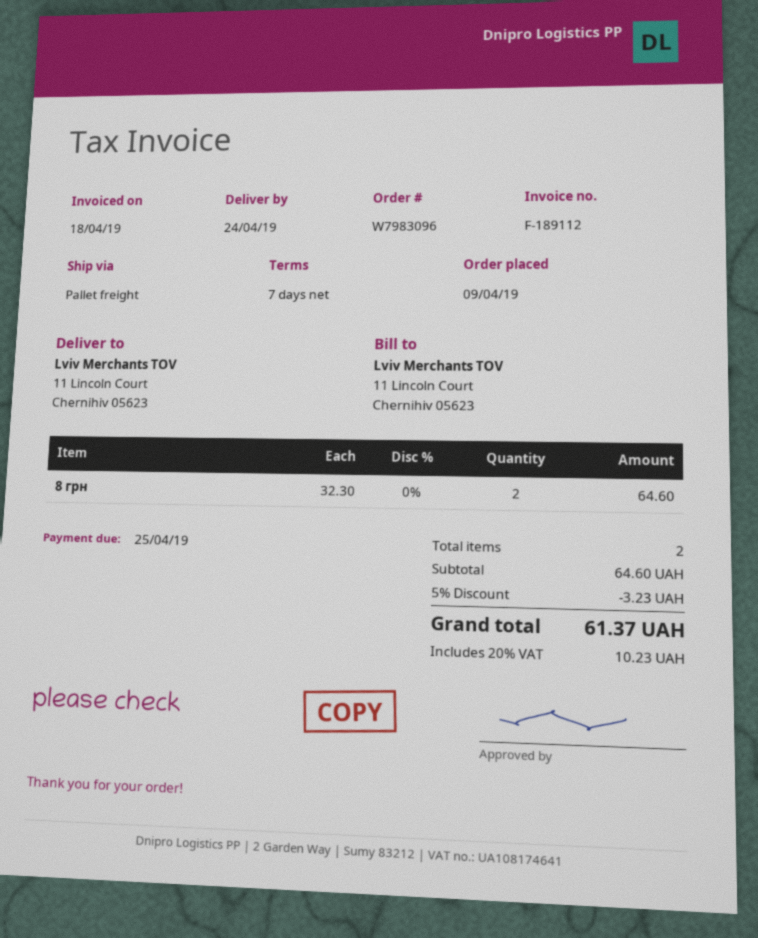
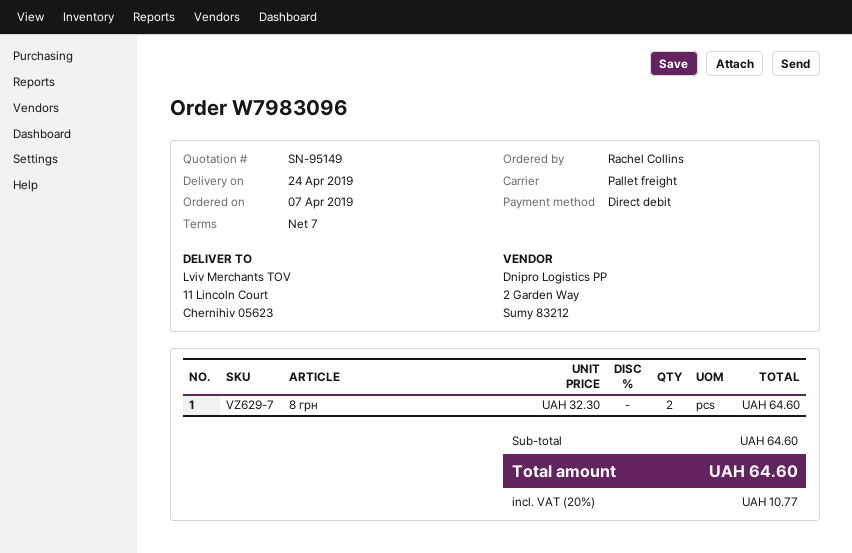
order date: 2019-04-09 -> 2019-04-07
discount: 5% = 3.23 -> none
tax: 20% = 10.23 -> 20% = 10.77
total: 61.37 -> 64.60

